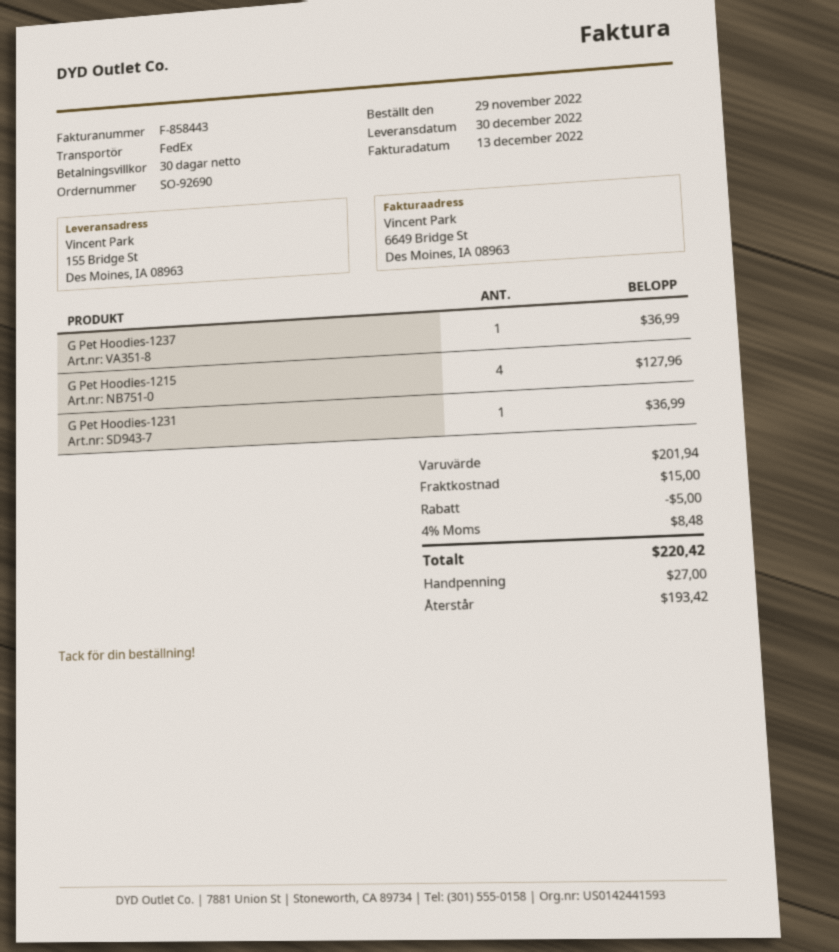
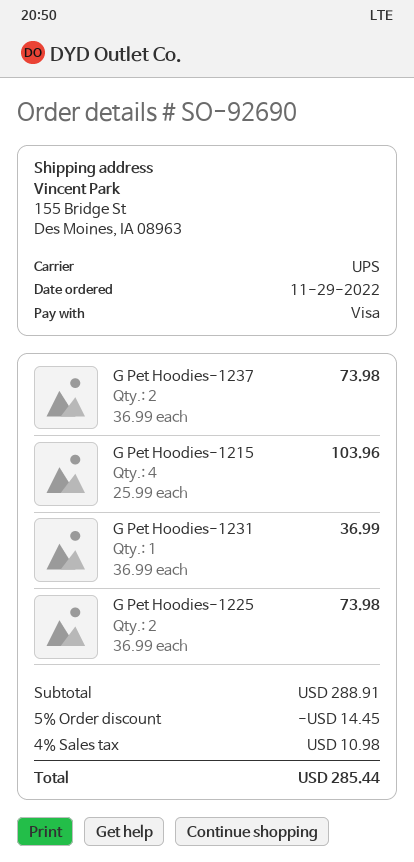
shipping method: FedEx -> UPS
G Pet Hoodies-1237: 1 for 36.99 -> 2 for 73.98
G Pet Hoodies-1215: 4 for 127.96 -> 4 for 103.96
G Pet Hoodies-1225: none -> 2 for 73.98
subtotal: 201.94 -> 288.91
discount: 5.00 -> 14.45
shipping: 15.00 -> none
tax: 4% = 8.48 -> 4% = 10.98
total: 220.42 -> 285.44

